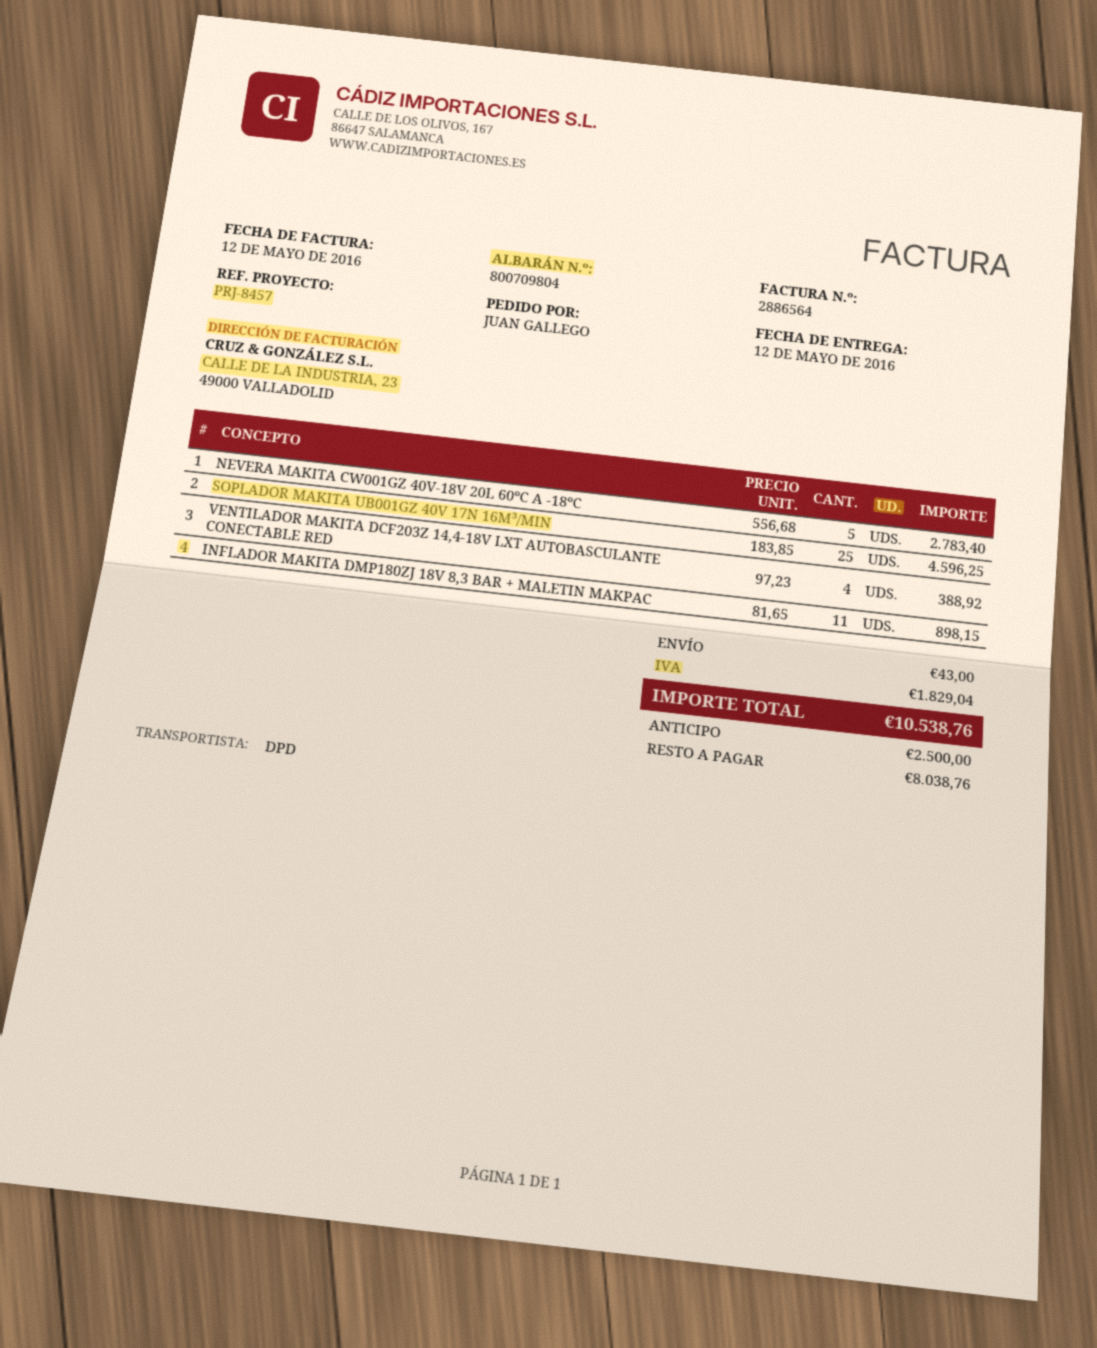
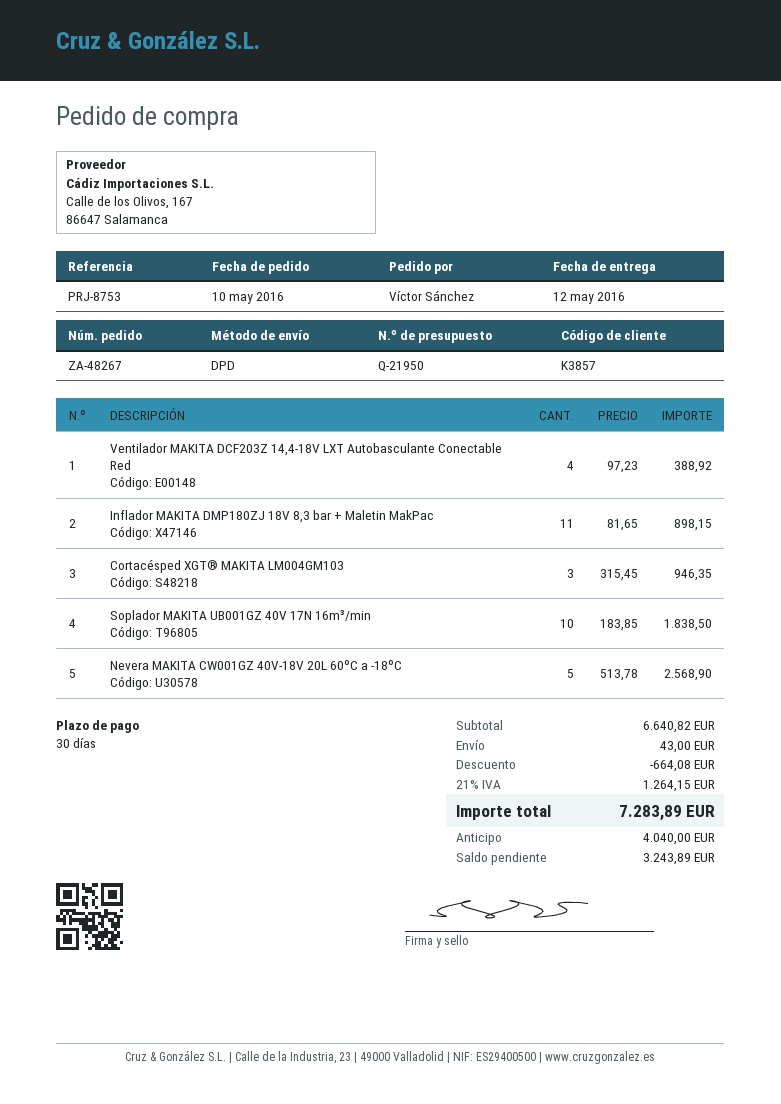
reference: PRJ-8457 -> PRJ-8753
ordered by: JUAN GALLEGO -> Víctor Sánchez
NEVERA MAKITA CW001GZ 40V-18V 20L 60ºC A -18ºC: 5 x 556.68 = 2783.40 -> 5 x 513.78 = 2568.90
SOPLADOR MAKITA UB001GZ 40V 17N 16M³/MIN: 25 x 183.85 = 4596.25 -> 10 x 183.85 = 1838.50
Cortacésped XGT® MAKITA LM004GM103: none -> 3 x 315.45 = 946.35
discount: none -> 664.08
tax: 1829.04 -> 1264.15
total: 10538.76 -> 7283.89
deposit: 2500.00 -> 4040.00
balance: 8038.76 -> 3243.89

